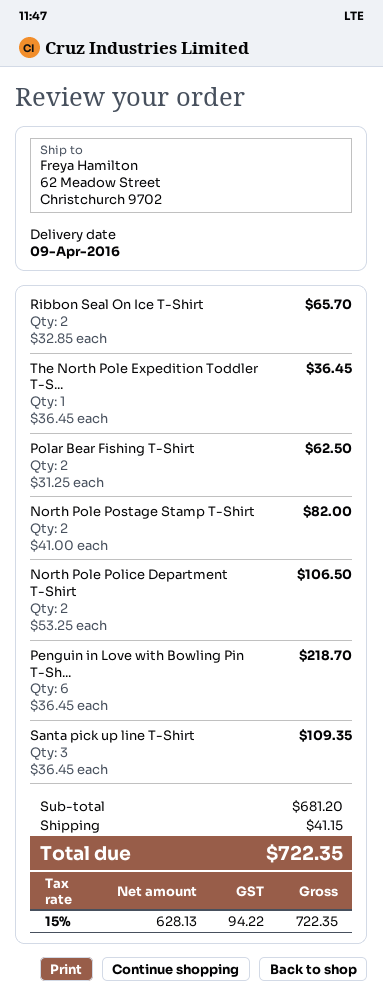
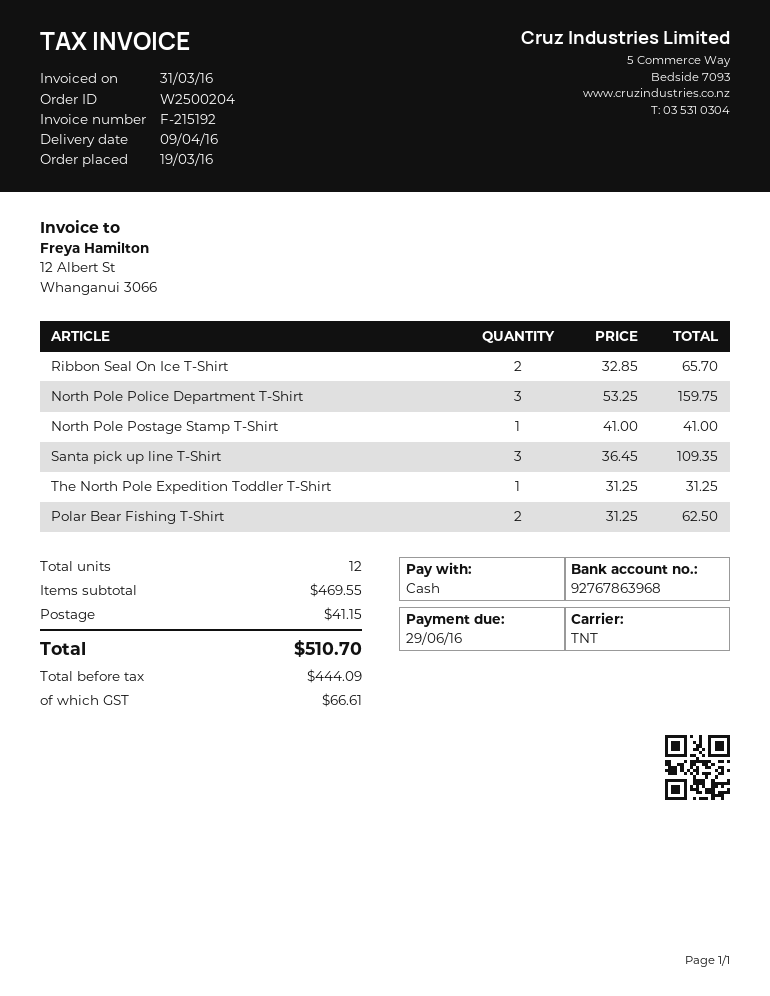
The North Pole Expedition Toddler T-S...: 1 x 36.45 = 36.45 -> 1 x 31.25 = 31.25
North Pole Postage Stamp T-Shirt: 2 x 41.00 = 82.00 -> 1 x 41.00 = 41.00
North Pole Police Department T-Shirt: 2 x 53.25 = 106.50 -> 3 x 53.25 = 159.75
Penguin in Love with Bowling Pin T-Sh...: 6 x 36.45 = 218.70 -> none
subtotal: 681.20 -> 469.55
net: 628.13 -> 444.09
tax: 94.22 -> 66.61
total: 722.35 -> 510.70

